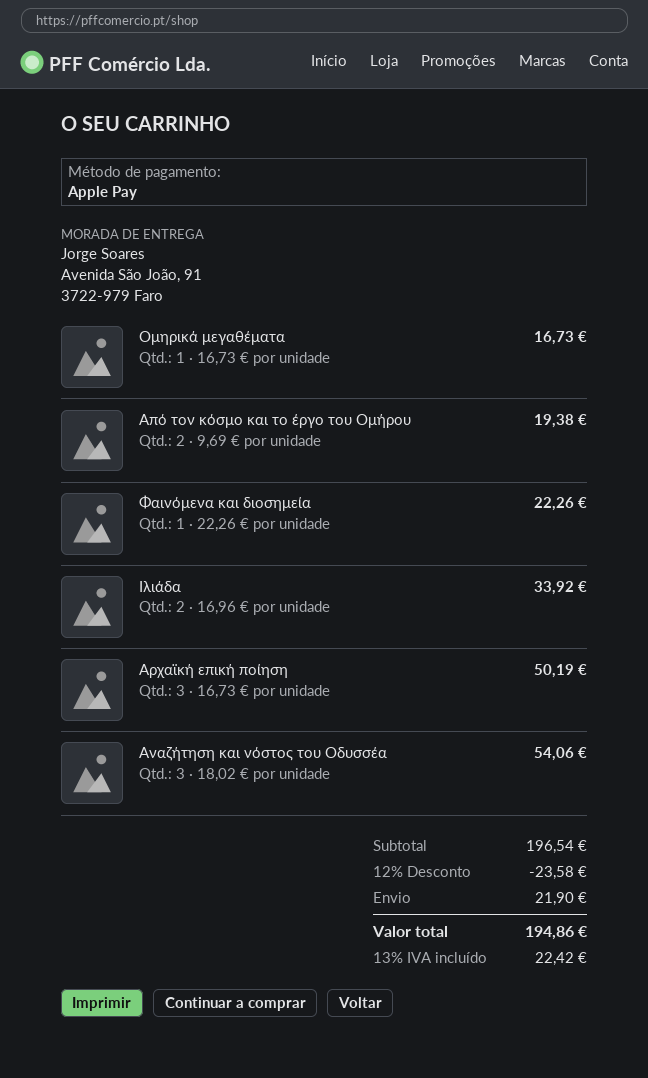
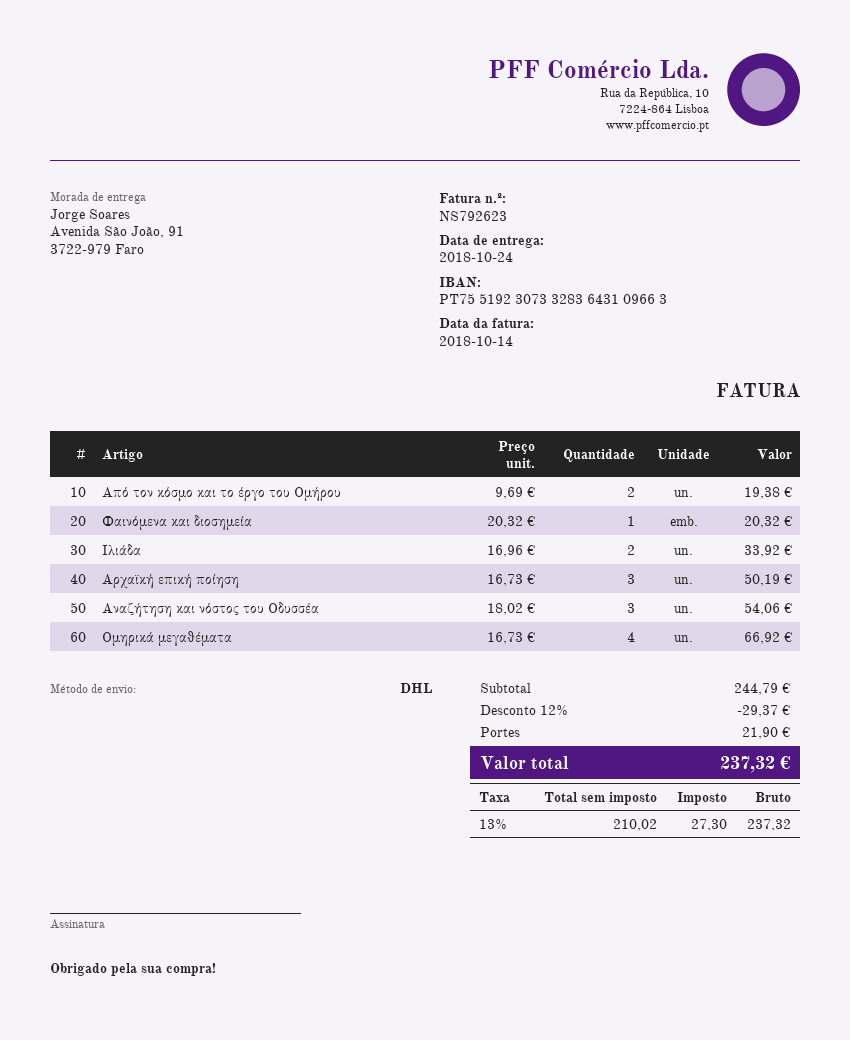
Ομηρικά μεγαθέματα: 1 x 16.73 = 16.73 -> 4 x 16.73 = 66.92
Φαινόμενα και διοσημεία: 1 x 22.26 = 22.26 -> 1 x 20.32 = 20.32
subtotal: 196.54 -> 244.79
discount: 12% = 23.58 -> 12% = 29.37
tax: 13% = 22.42 -> 13% = 27.30
total: 194.86 -> 237.32

